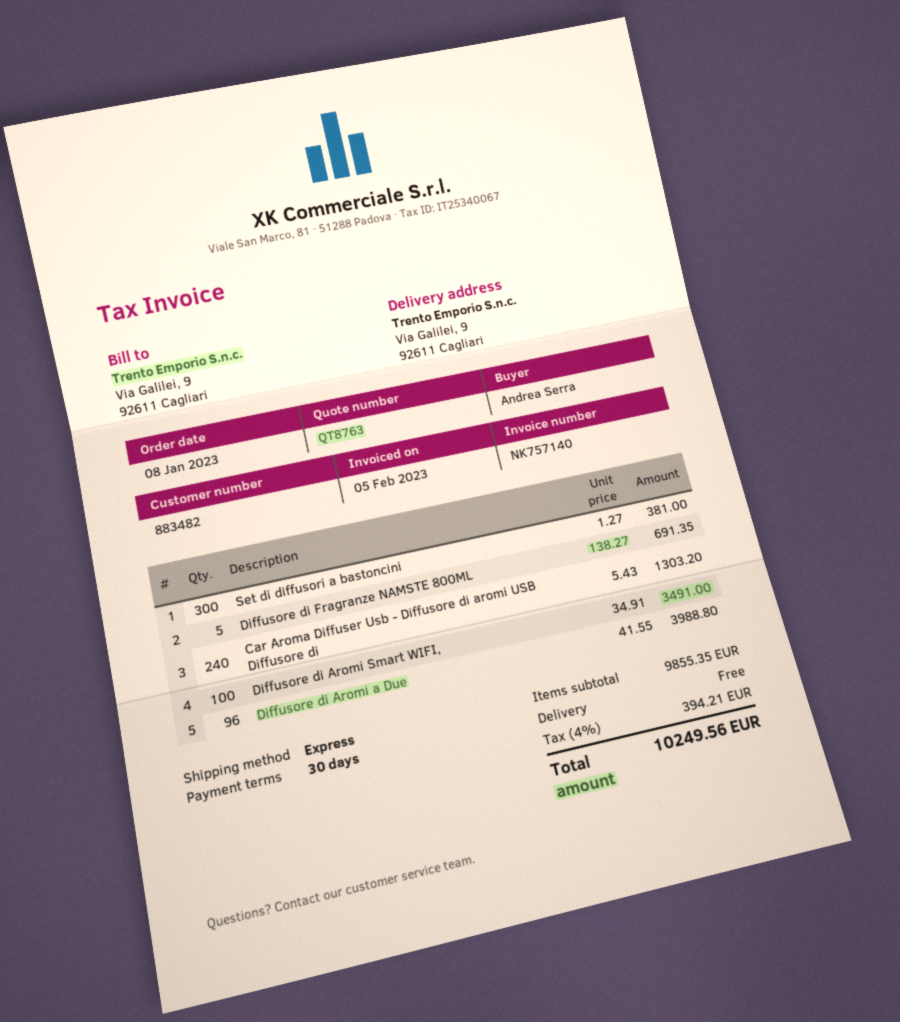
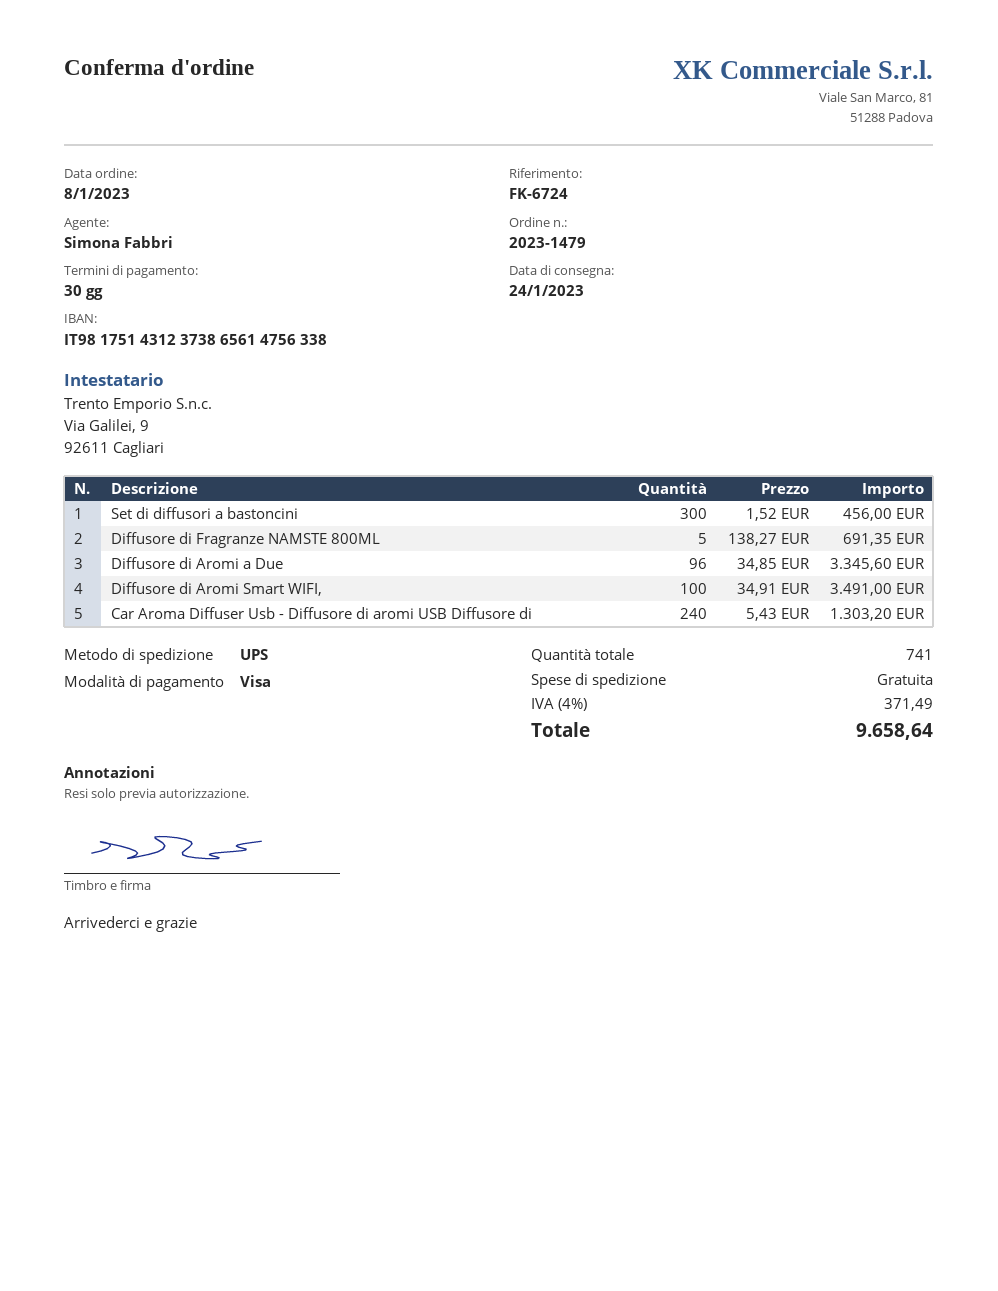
shipping method: express -> UPS
Set di diffusori a bastoncini: 300 x 1.27 = 381.00 -> 300 x 1.52 = 456.00
Diffusore di Aromi a Due: 96 x 41.55 = 3988.80 -> 96 x 34.85 = 3345.60
tax: 4% = 394.21 -> 4% = 371.49
total: 10249.56 -> 9658.64

